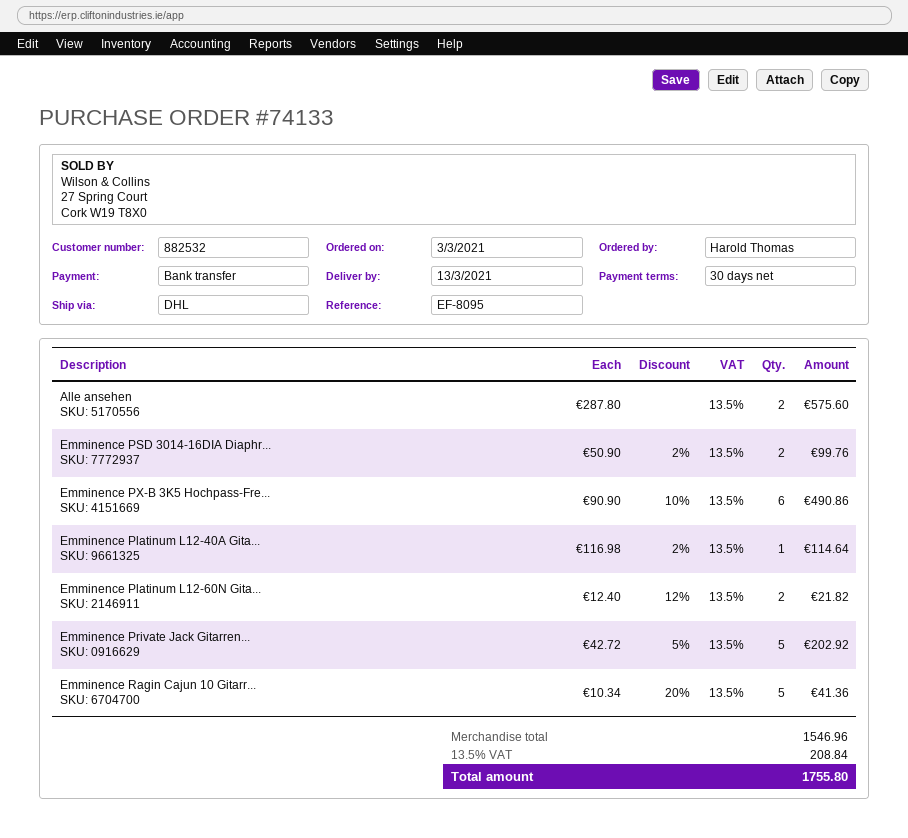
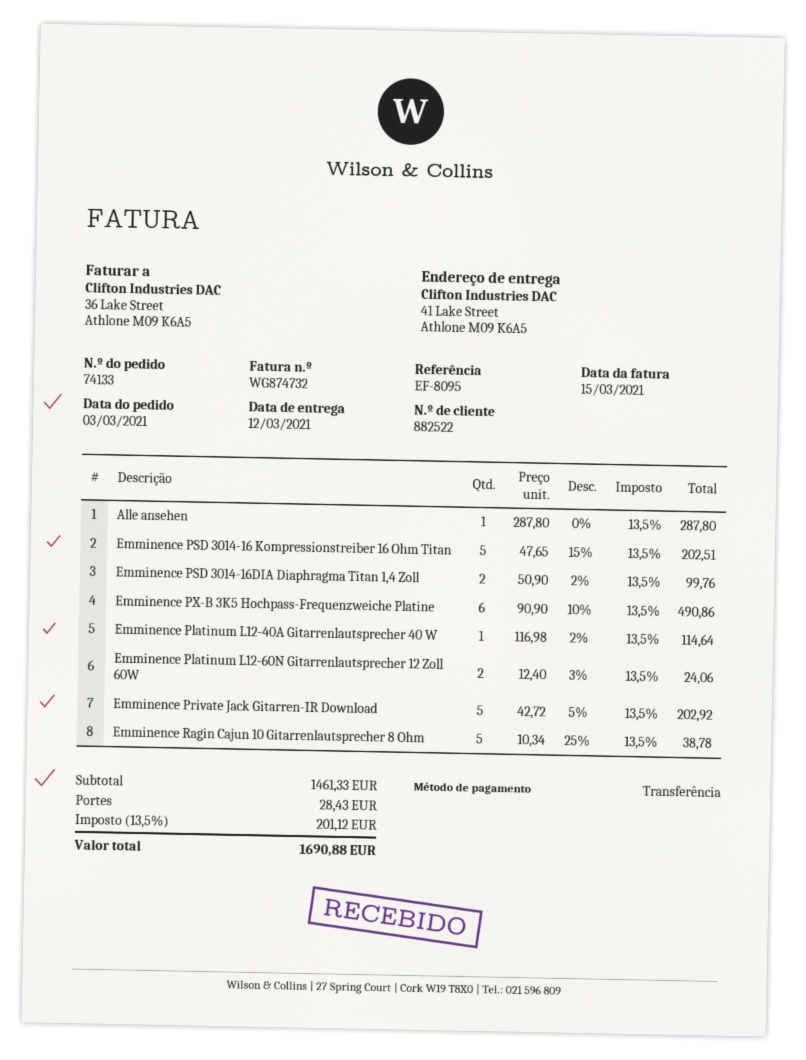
delivery date: 2021-03-13 -> 2021-03-12
customer number: 882532 -> 882522
Alle ansehen: 2 x 287.80 = 575.60 -> 1 x 287.80 = 287.80
Emminence Platinum L12-60N Gita...: 2 x 12.40 - 12% = 21.82 -> 2 x 12.40 - 3% = 24.06
Emminence Ragin Cajun 10 Gitarr...: 5 x 10.34 - 20% = 41.36 -> 5 x 10.34 - 25% = 38.78
Emminence PSD 3014-16 Kompressionstreiber 16 Ohm Titan: none -> 5 x 47.65 - 15% = 202.51
subtotal: 1546.96 -> 1461.33
shipping: none -> 28.43
tax: 13.5% = 208.84 -> 13.5% = 201.12
total: 1755.80 -> 1690.88

